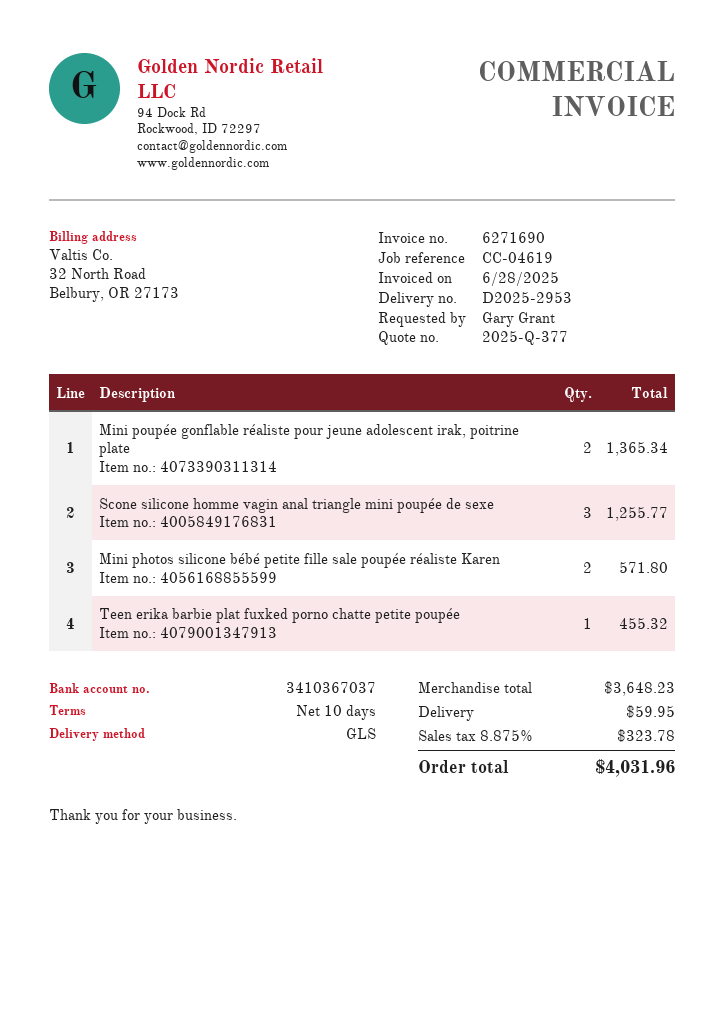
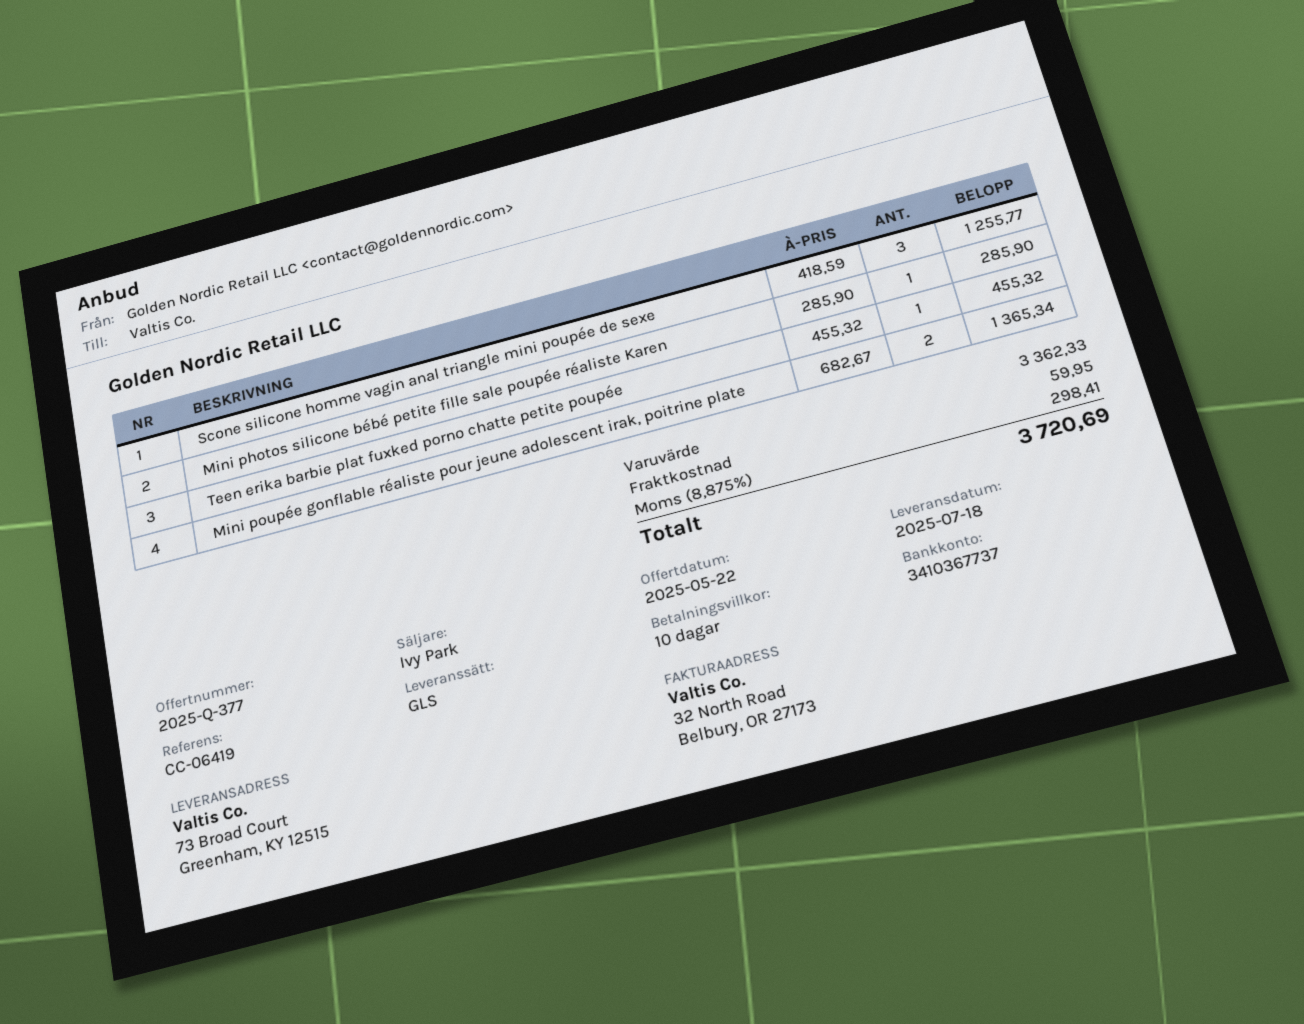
reference: CC-04619 -> CC-06419
bank account: 3410367037 -> 3410367737
Mini photos silicone bébé petite fille sale poupée réaliste Karen: 2 for 571.80 -> 1 for 285.90
subtotal: 3648.23 -> 3362.33
tax: 8.875% = 323.78 -> 8.875% = 298.41
total: 4031.96 -> 3720.69

